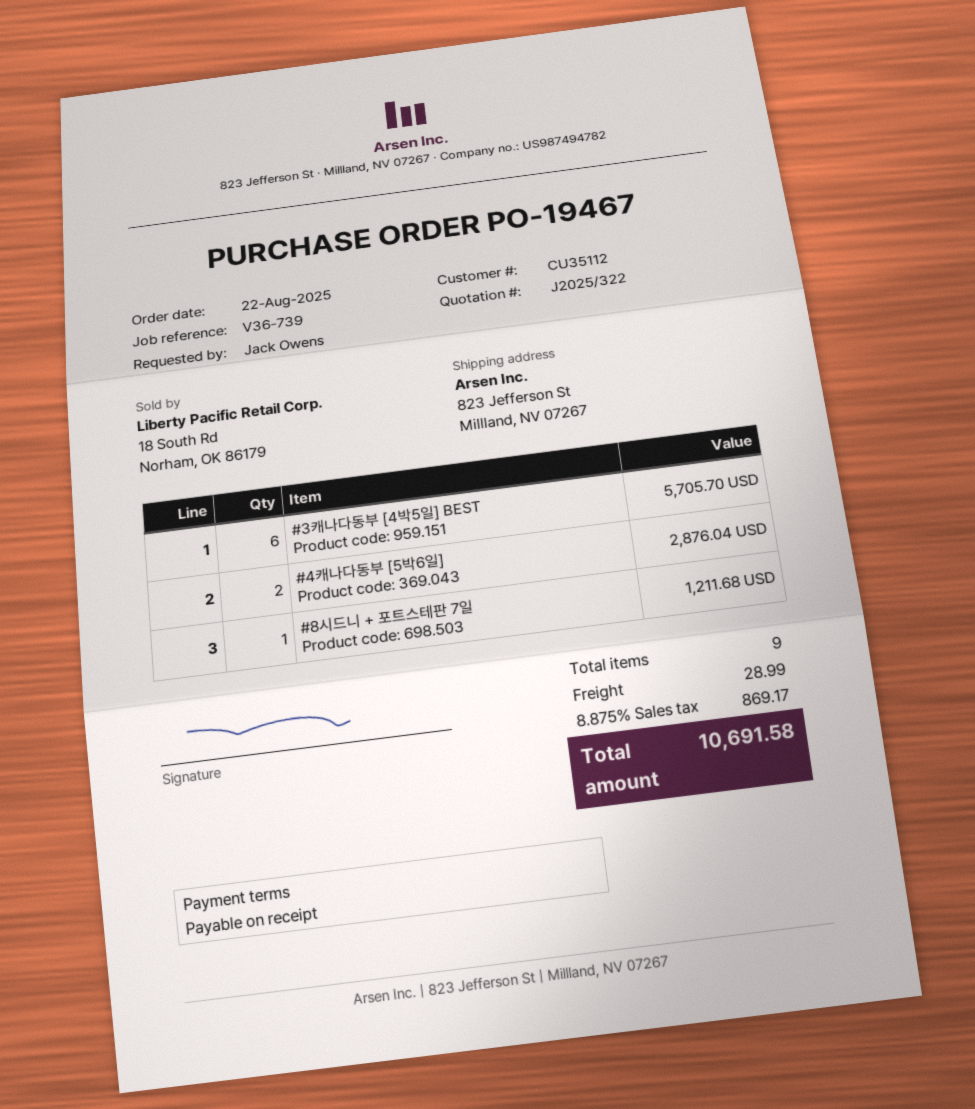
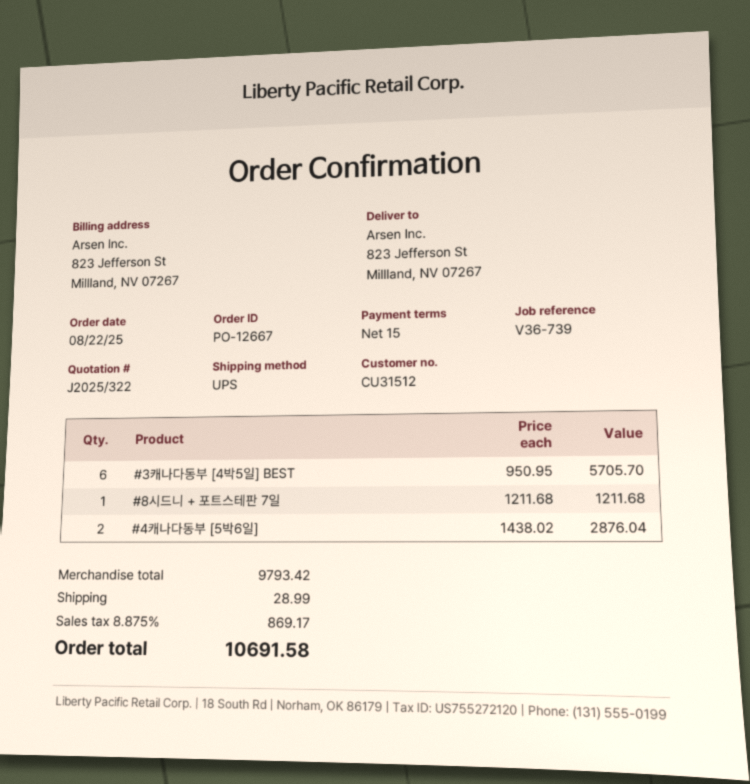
order number: PO-19467 -> PO-12667
payment terms: on receipt -> 15 days
customer number: CU35112 -> CU31512

